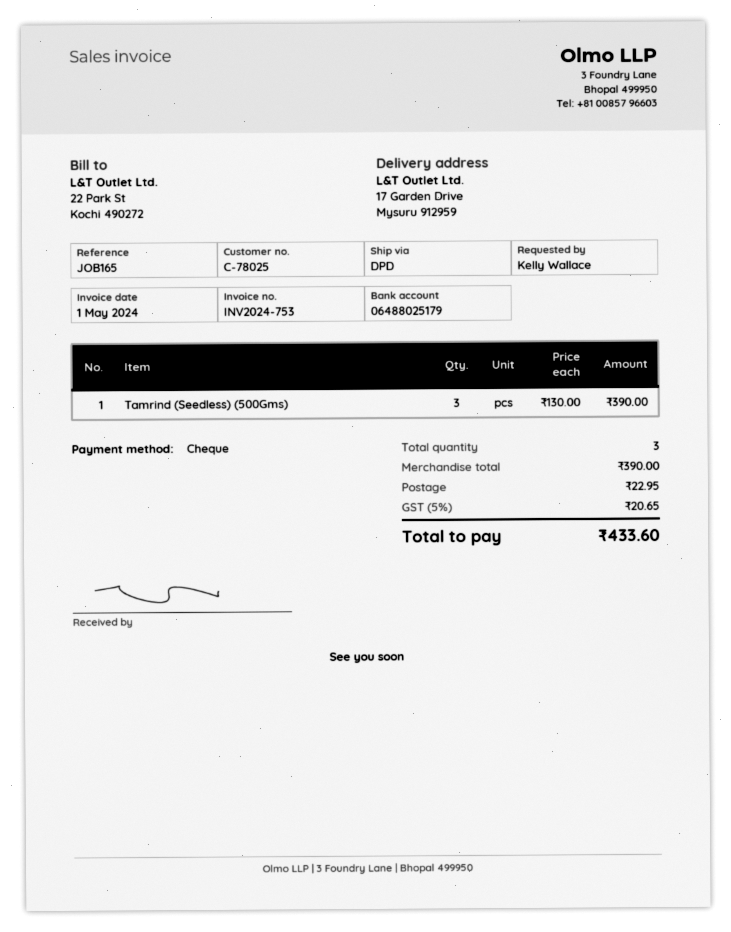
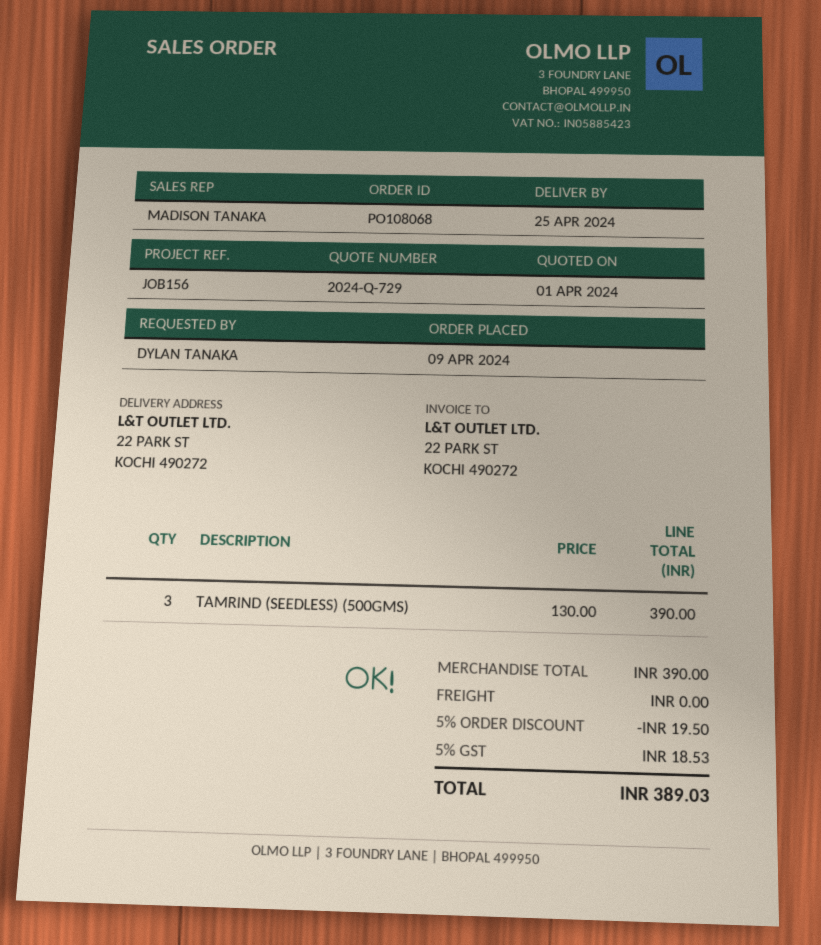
reference: JOB165 -> JOB156
ordered by: Kelly Wallace -> DYLAN TANAKA
ship to: 17 Garden Drive, Mysuru 912959 -> 22 PARK ST, KOCHI 490272
discount: none -> 5% = 19.50
shipping: 22.95 -> 0.00
tax: 5% = 20.65 -> 5% = 18.53
total: 433.60 -> 389.03

